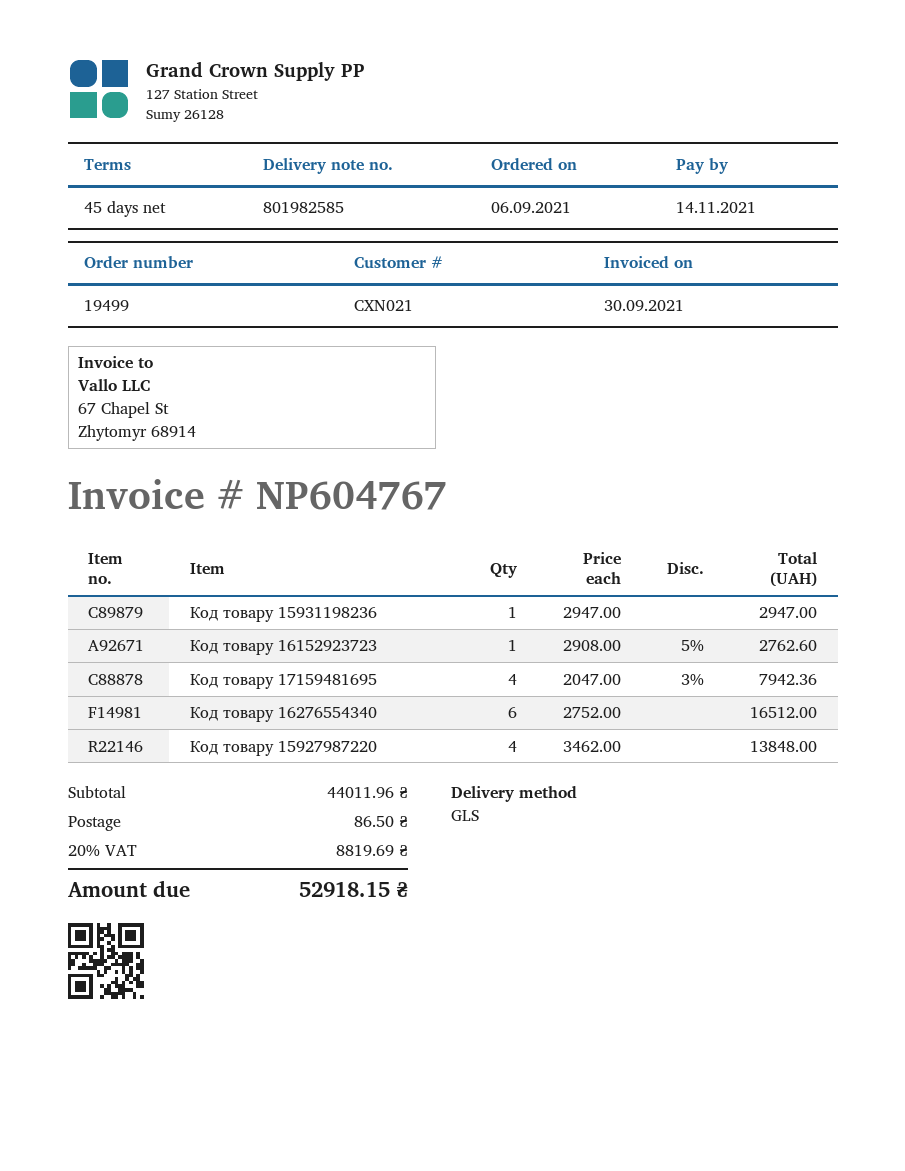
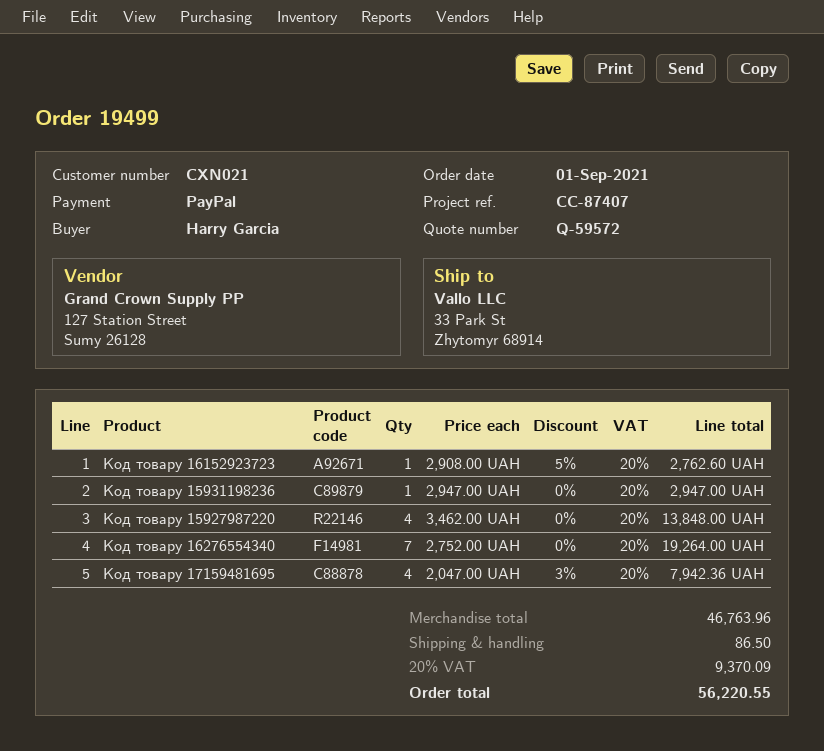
order date: 2021-09-06 -> 2021-09-01
Код товару 16276554340: 6 x 2752.00 = 16512.00 -> 7 x 2752.00 = 19264.00
subtotal: 44011.96 -> 46763.96
tax: 20% = 8819.69 -> 20% = 9370.09
total: 52918.15 -> 56220.55

